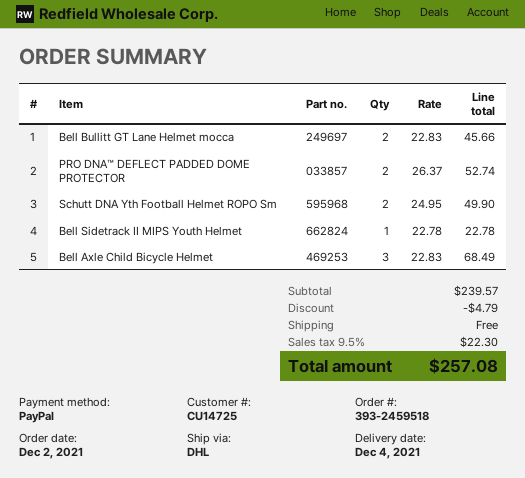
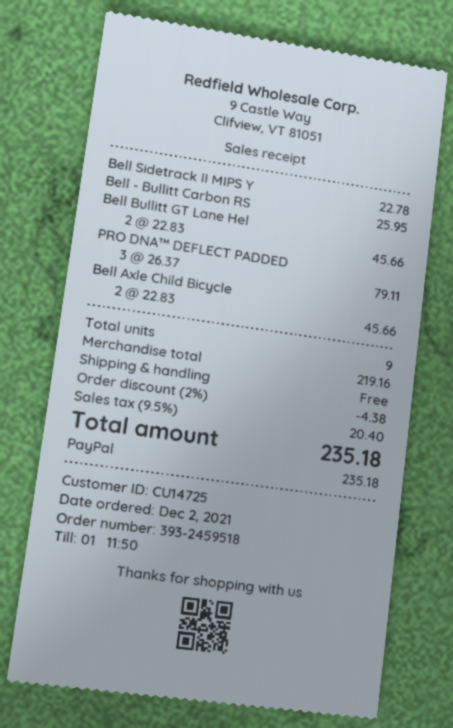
PRO DNA™ DEFLECT PADDED DOME PROTECTOR: 2 x 26.37 = 52.74 -> 3 x 26.37 = 79.11
Schutt DNA Yth Football Helmet ROPO Sm: 2 x 24.95 = 49.90 -> none
Bell Axle Child Bicycle Helmet: 3 x 22.83 = 68.49 -> 2 x 22.83 = 45.66
Bell - Bullitt Carbon RS: none -> 1 x 25.95 = 25.95
subtotal: 239.57 -> 219.16
discount: 4.79 -> 4.38
tax: 9.5% = 22.30 -> 9.5% = 20.40
total: 257.08 -> 235.18

